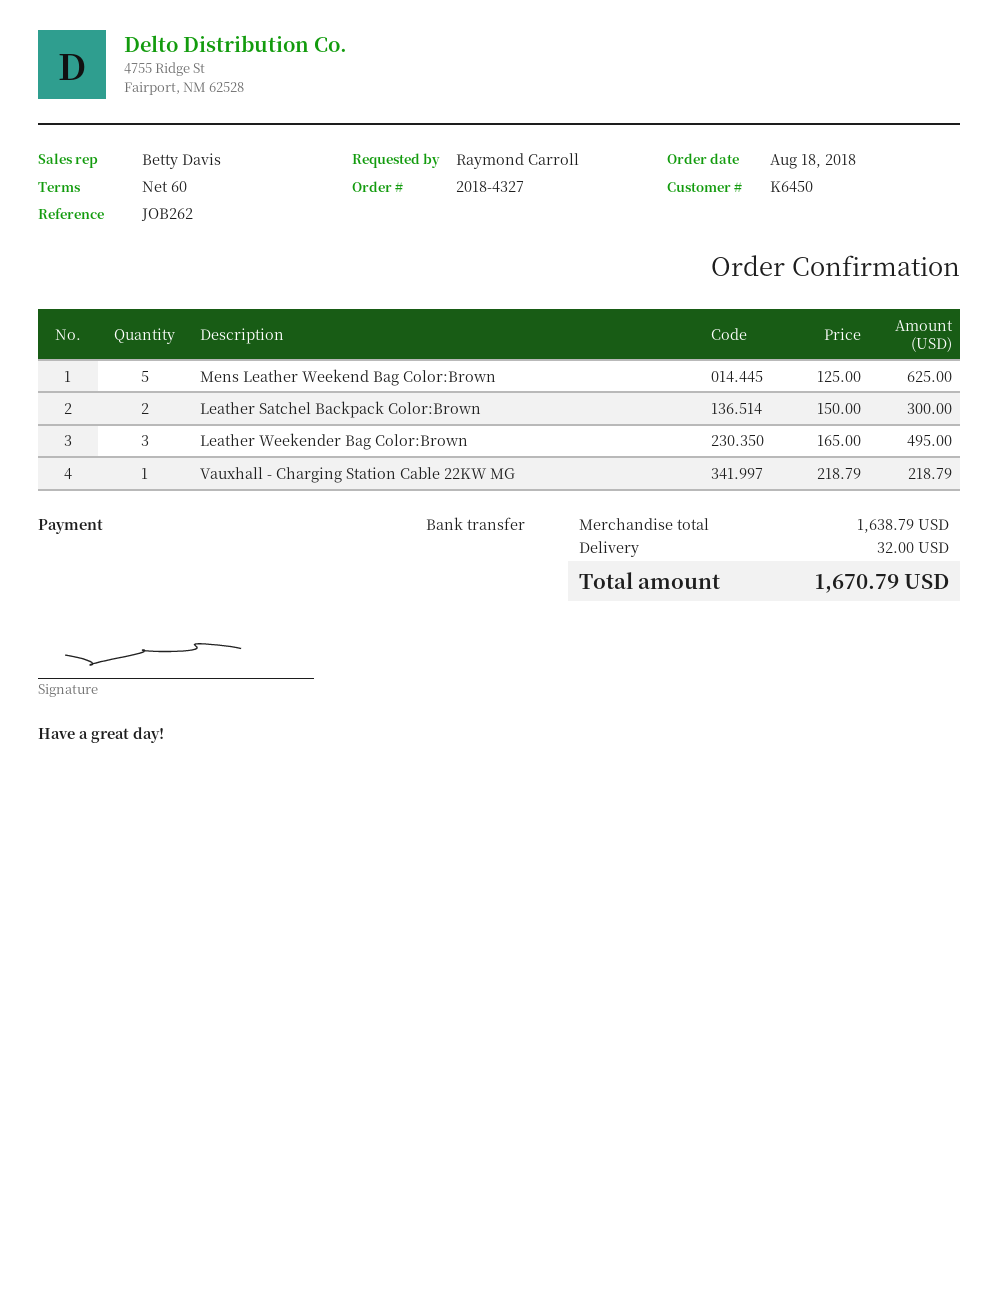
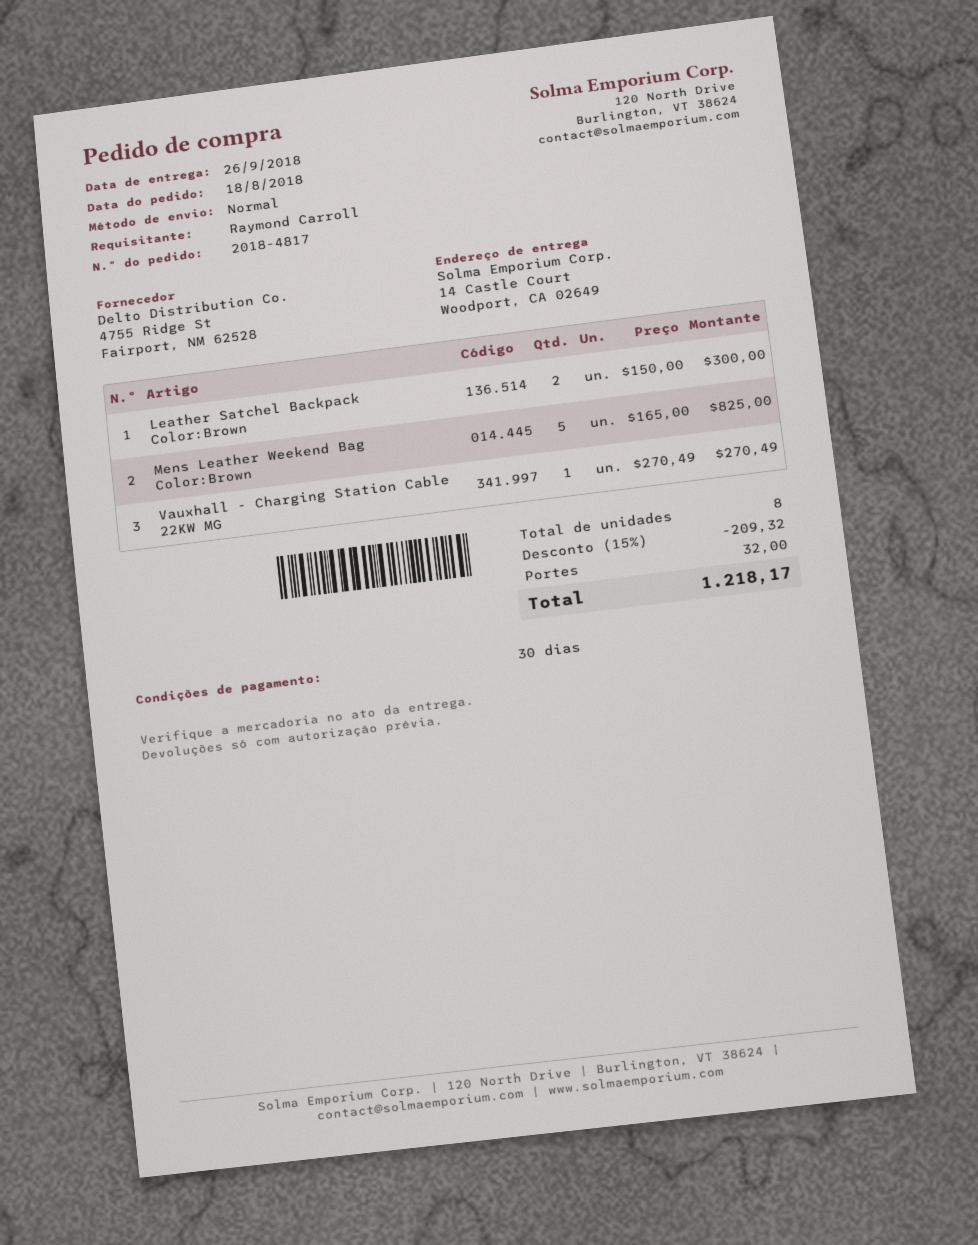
order number: 2018-4327 -> 2018-4817
payment terms: 60 days -> 30 days
Mens Leather Weekend Bag Color:Brown: 5 x 125.00 = 625.00 -> 5 x 165.00 = 825.00
Leather Weekender Bag Color:Brown: 3 x 165.00 = 495.00 -> none
Vauxhall - Charging Station Cable 22KW MG: 1 x 218.79 = 218.79 -> 1 x 270.49 = 270.49
discount: none -> 15% = 209.32
total: 1670.79 -> 1218.17

